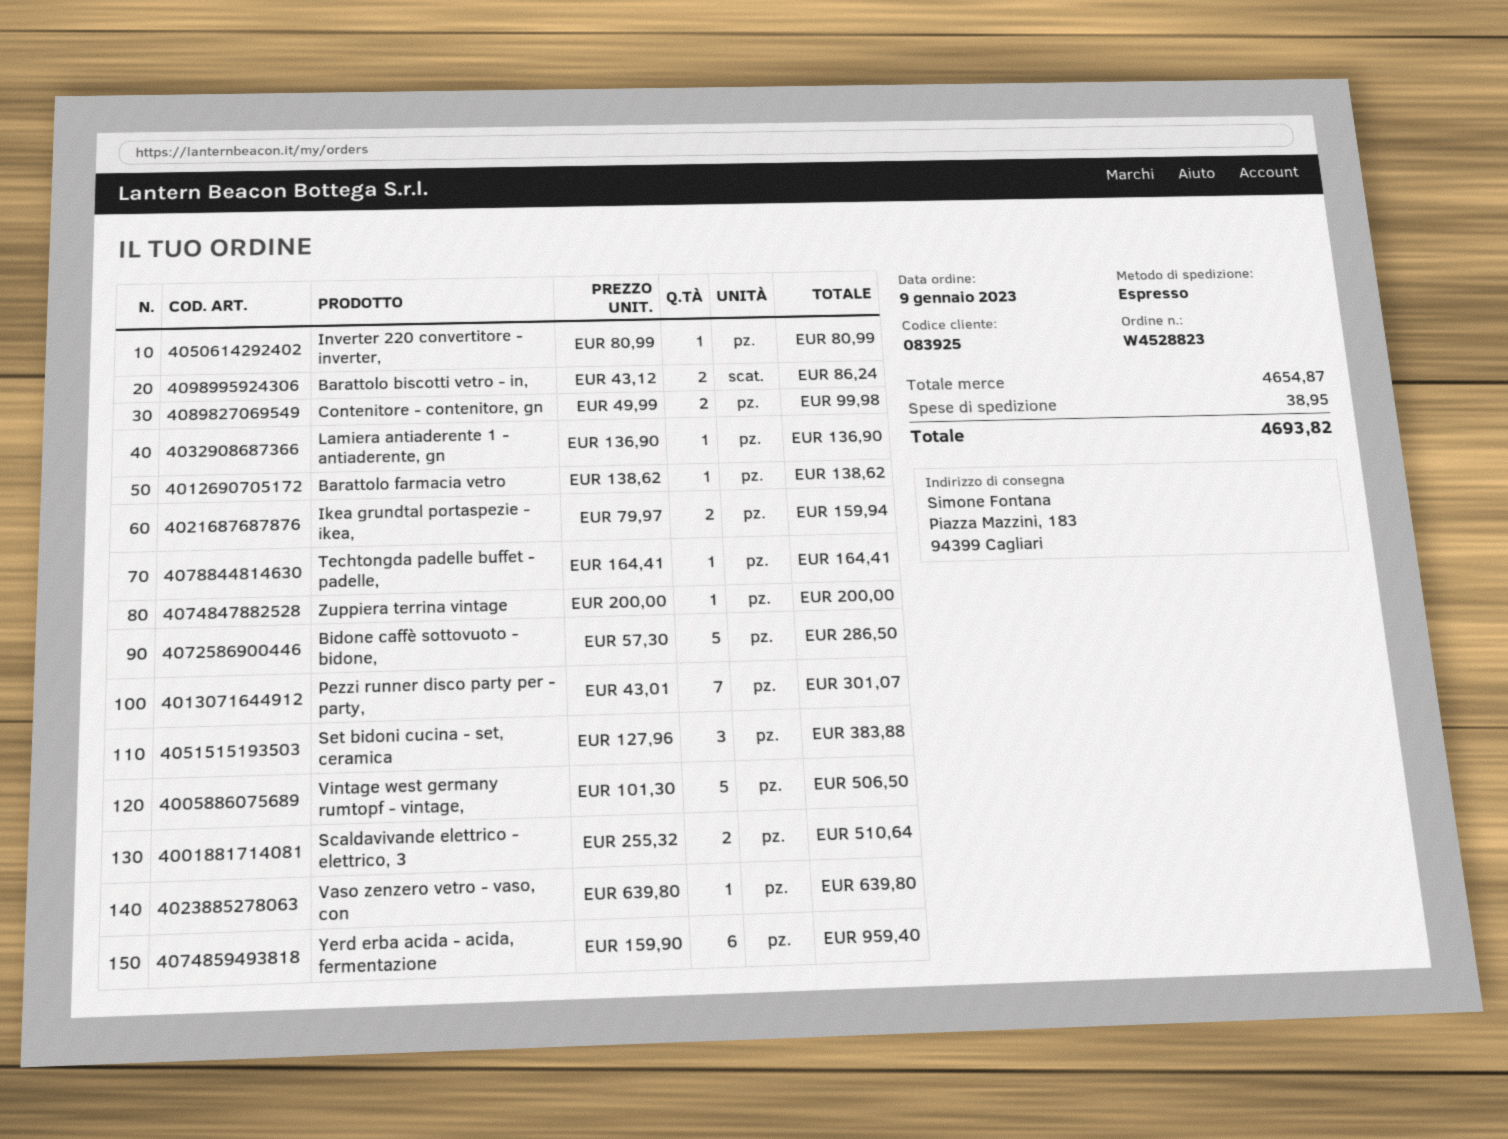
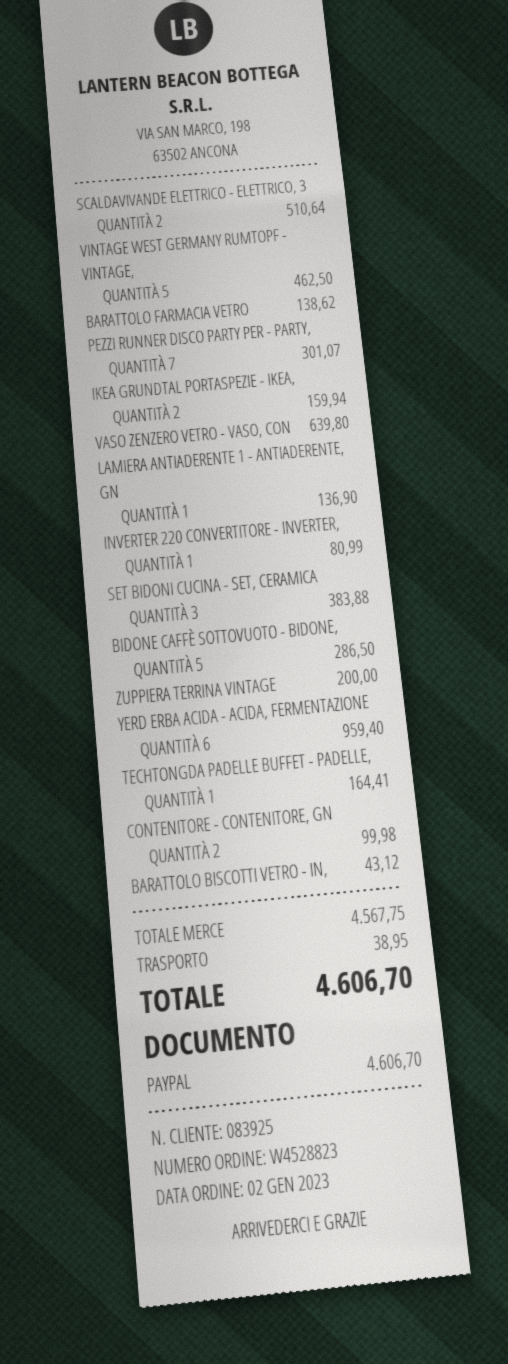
order date: 2023-01-09 -> 2023-01-02
Barattolo biscotti vetro - in,: 2 for 86.24 -> 1 for 43.12
Vintage west germany rumtopf - vintage,: 5 for 506.50 -> 5 for 462.50
subtotal: 4654.87 -> 4567.75
total: 4693.82 -> 4606.70

